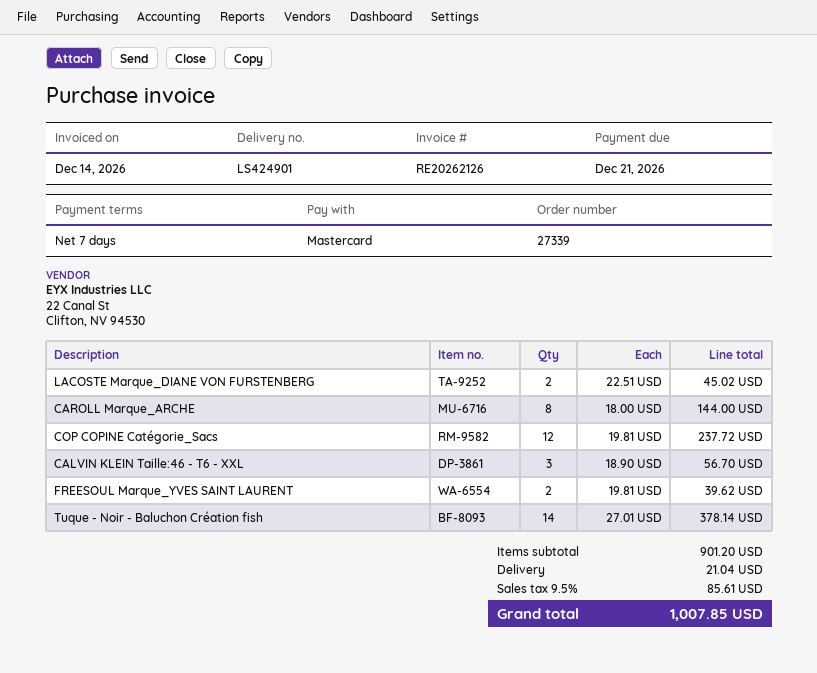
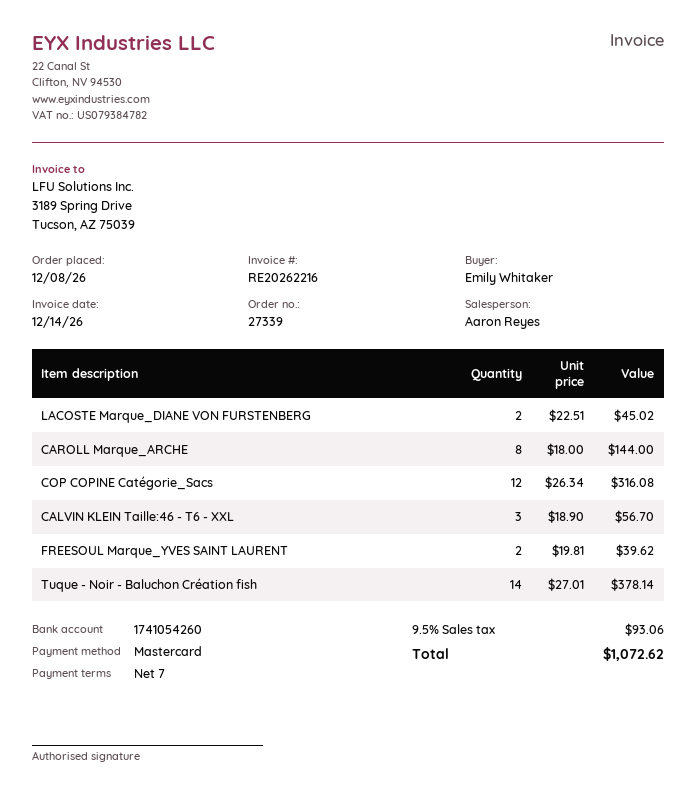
invoice number: RE20262126 -> RE20262216
COP COPINE Catégorie_Sacs: 12 x 19.81 = 237.72 -> 12 x 26.34 = 316.08
shipping: 21.04 -> none
tax: 9.5% = 85.61 -> 9.5% = 93.06
total: 1007.85 -> 1072.62

